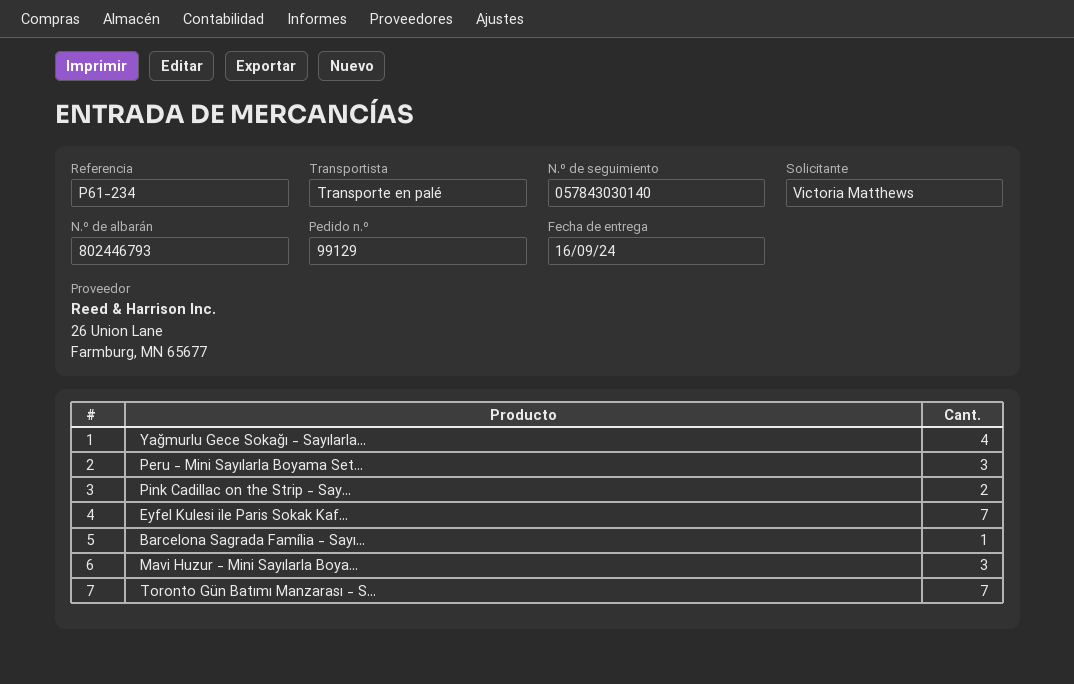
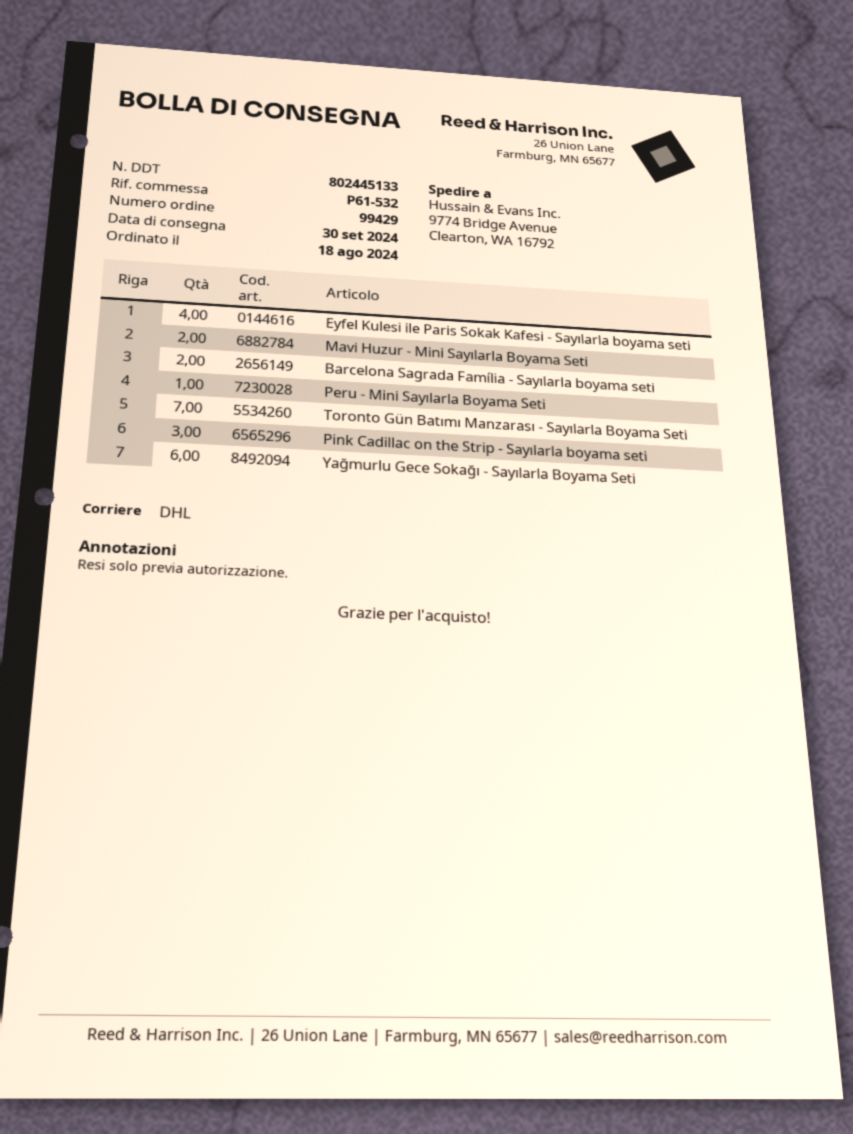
order number: 99129 -> 99429
delivery note number: 802446793 -> 802445133
delivery date: 2024-09-16 -> 2024-09-30
reference: P61-234 -> P61-532
shipping method: pallet freight -> DHL
Yağmurlu Gece Sokağı - Sayılarla...: 4 -> 6
Peru - Mini Sayılarla Boyama Set...: 3 -> 1
Pink Cadillac on the Strip - Say...: 2 -> 3
Eyfel Kulesi ile Paris Sokak Kaf...: 7 -> 4
Barcelona Sagrada Família - Sayı...: 1 -> 2
Mavi Huzur - Mini Sayılarla Boya...: 3 -> 2

